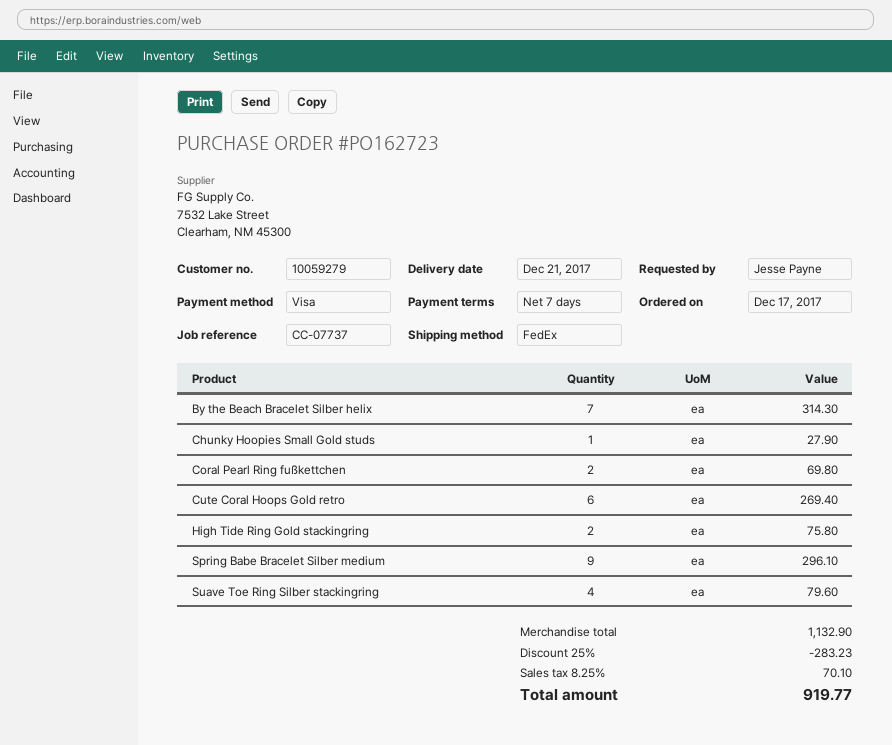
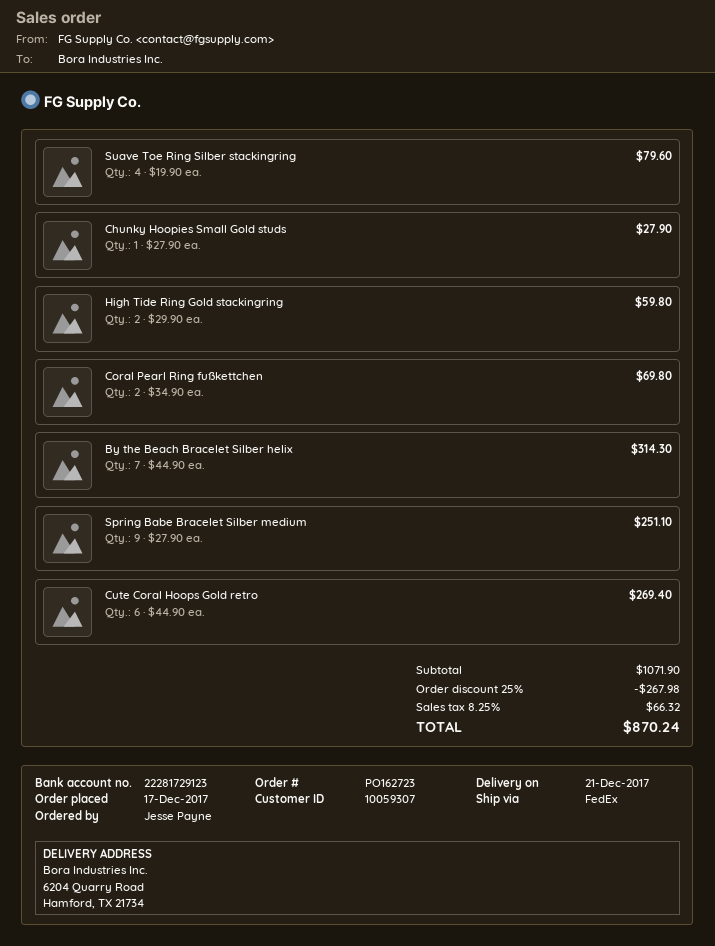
customer number: 10059279 -> 10059307
High Tide Ring Gold stackingring: 2 for 75.80 -> 2 for 59.80
Spring Babe Bracelet Silber medium: 9 for 296.10 -> 9 for 251.10
subtotal: 1132.90 -> 1071.90
discount: 25% = 283.23 -> 25% = 267.98
tax: 8.25% = 70.10 -> 8.25% = 66.32
total: 919.77 -> 870.24

